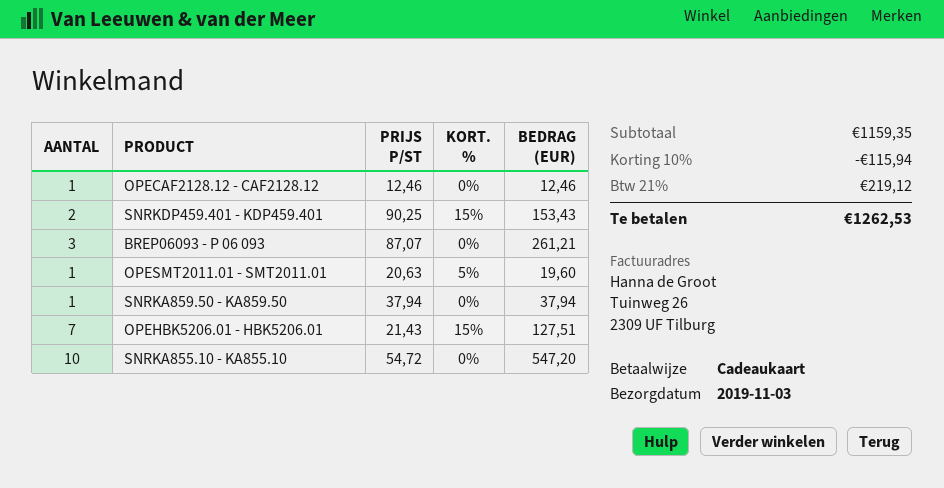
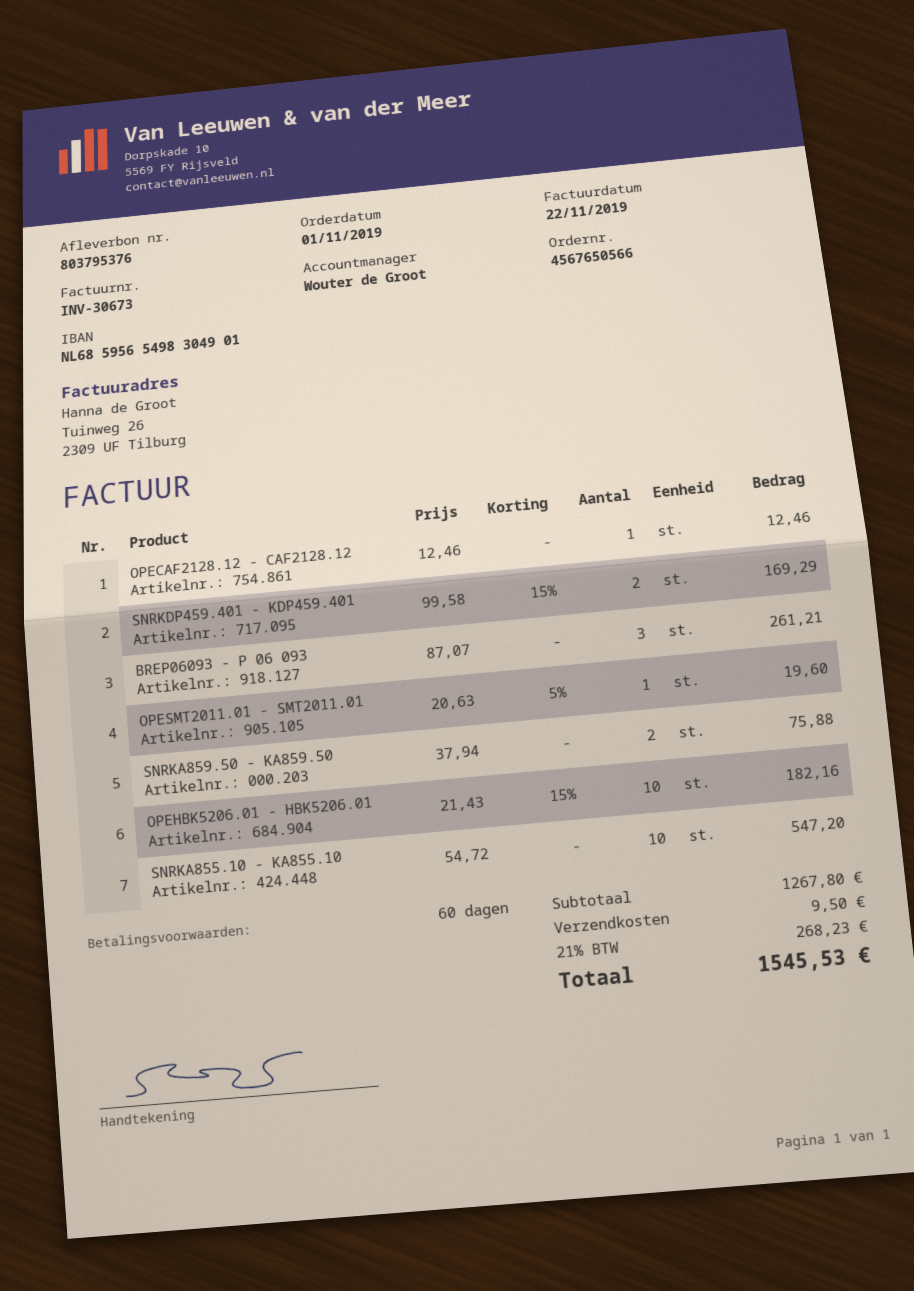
SNRKDP459.401 - KDP459.401: 2 x 90.25 - 15% = 153.43 -> 2 x 99.58 - 15% = 169.29
SNRKA859.50 - KA859.50: 1 x 37.94 = 37.94 -> 2 x 37.94 = 75.88
OPEHBK5206.01 - HBK5206.01: 7 x 21.43 - 15% = 127.51 -> 10 x 21.43 - 15% = 182.16
subtotal: 1159.35 -> 1267.80
discount: 10% = 115.94 -> none
shipping: none -> 9.50
tax: 21% = 219.12 -> 21% = 268.23
total: 1262.53 -> 1545.53

